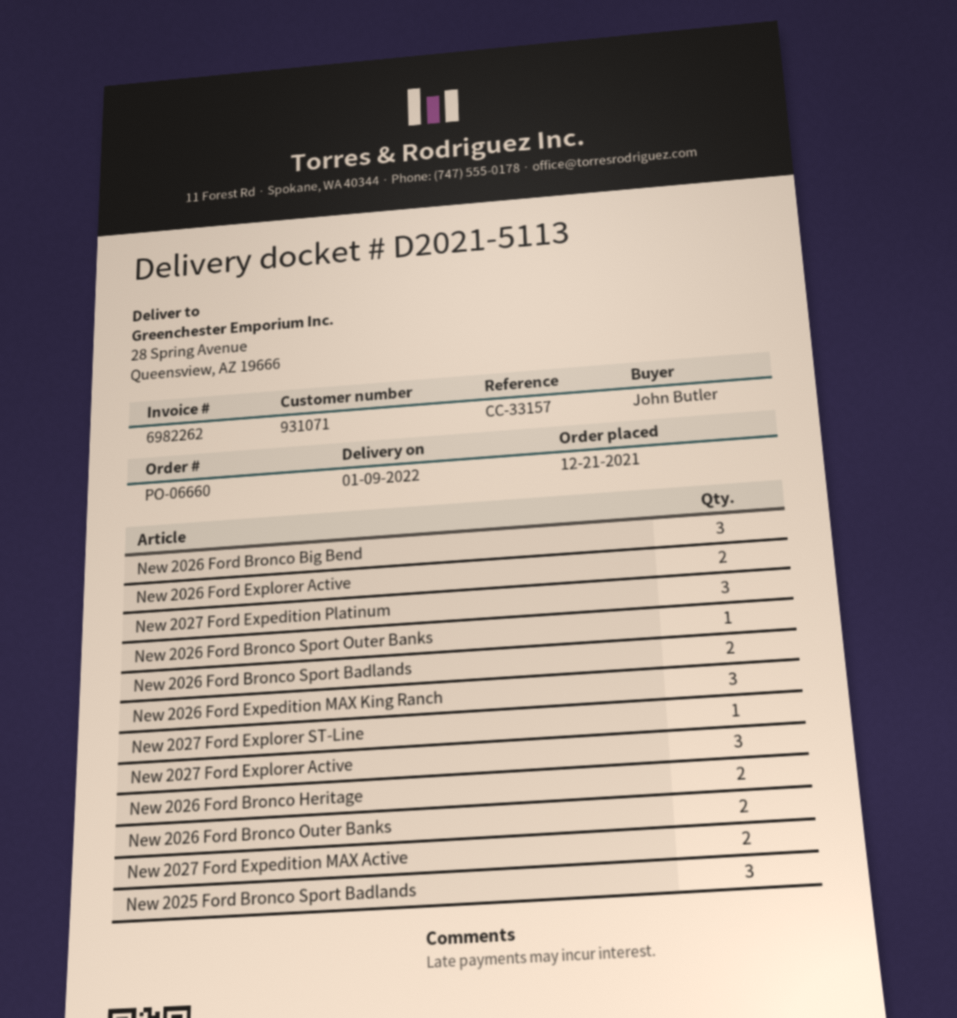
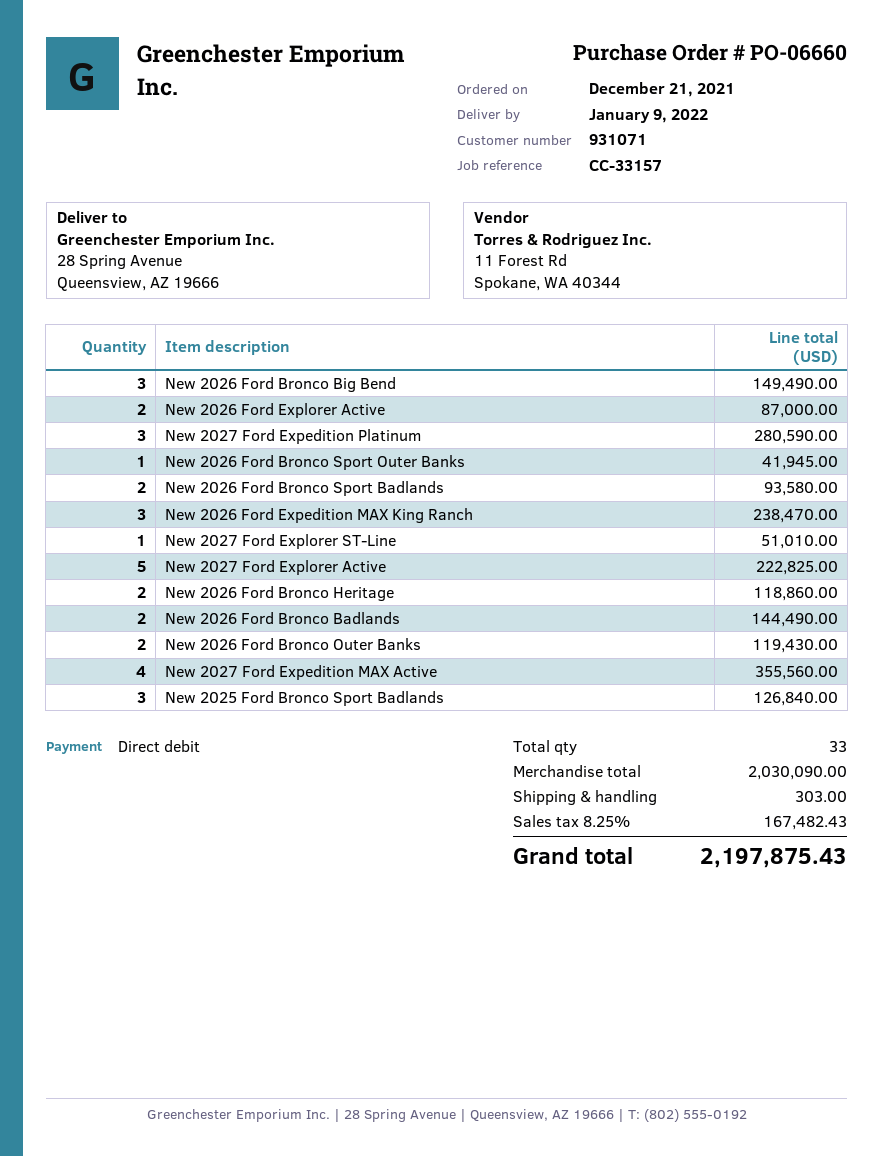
New 2027 Ford Explorer Active: 3 -> 5
New 2027 Ford Expedition MAX Active: 2 -> 4
New 2026 Ford Bronco Badlands: none -> 2

